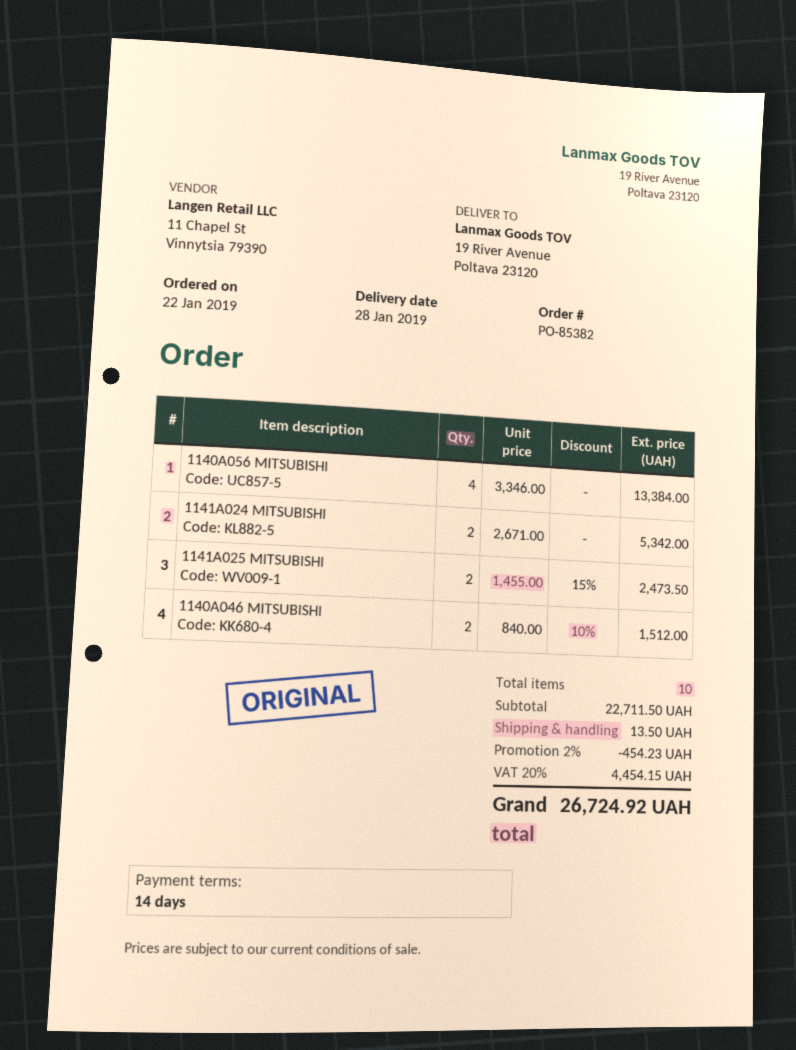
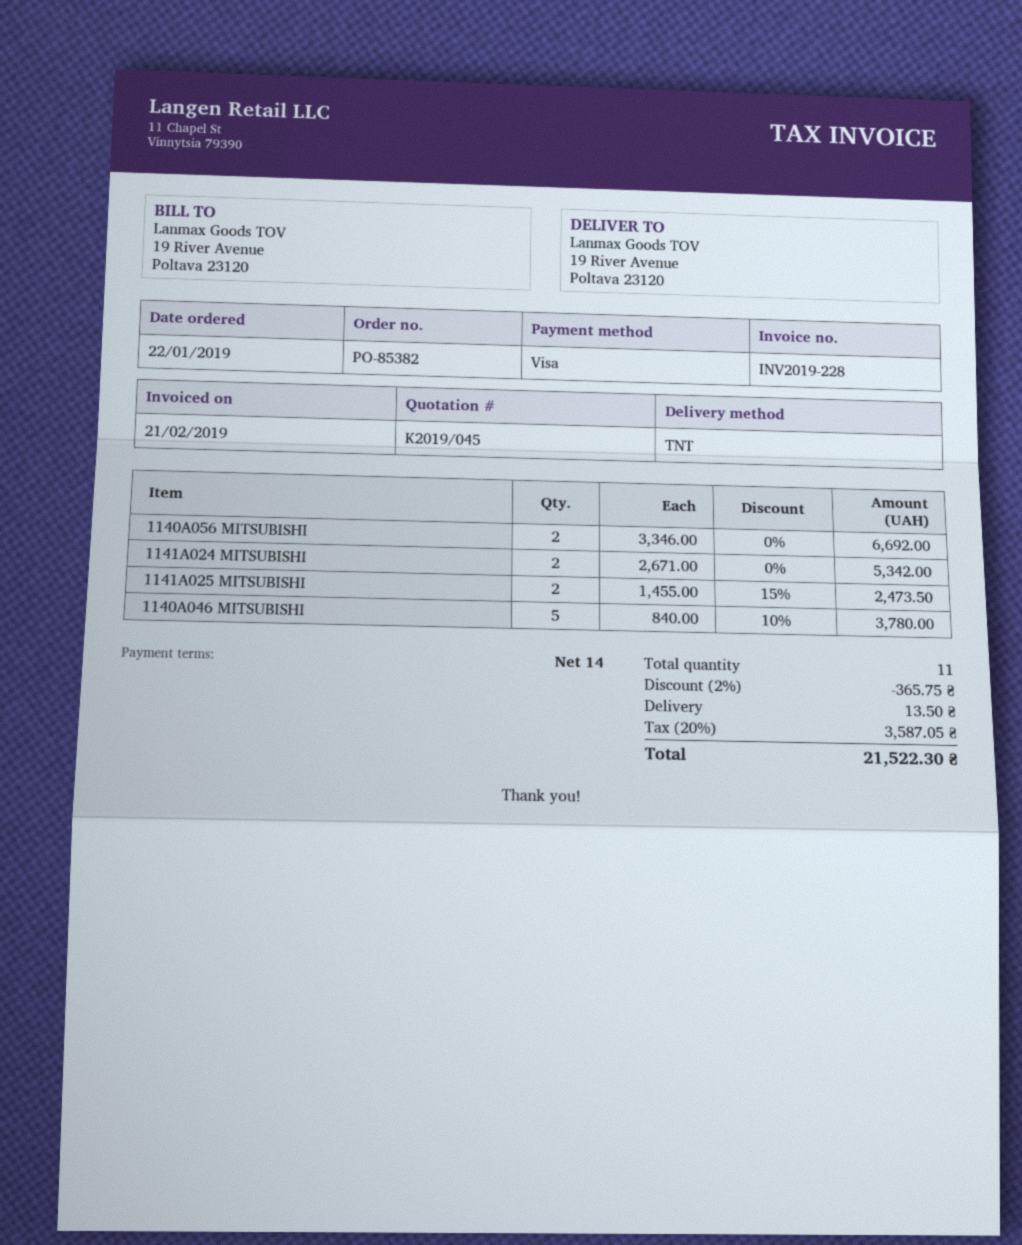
1140A056 MITSUBISHI: 4 x 3346.00 = 13384.00 -> 2 x 3346.00 = 6692.00
1140A046 MITSUBISHI: 2 x 840.00 - 10% = 1512.00 -> 5 x 840.00 - 10% = 3780.00
total quantity: 10 -> 11
discount: 2% = 454.23 -> 2% = 365.75
tax: 20% = 4454.15 -> 20% = 3587.05
total: 26724.92 -> 21522.30

